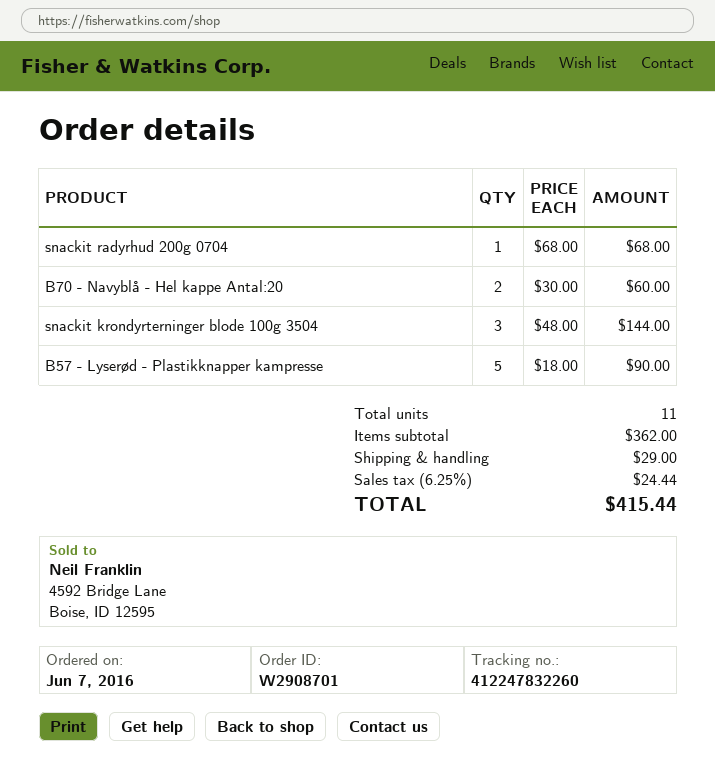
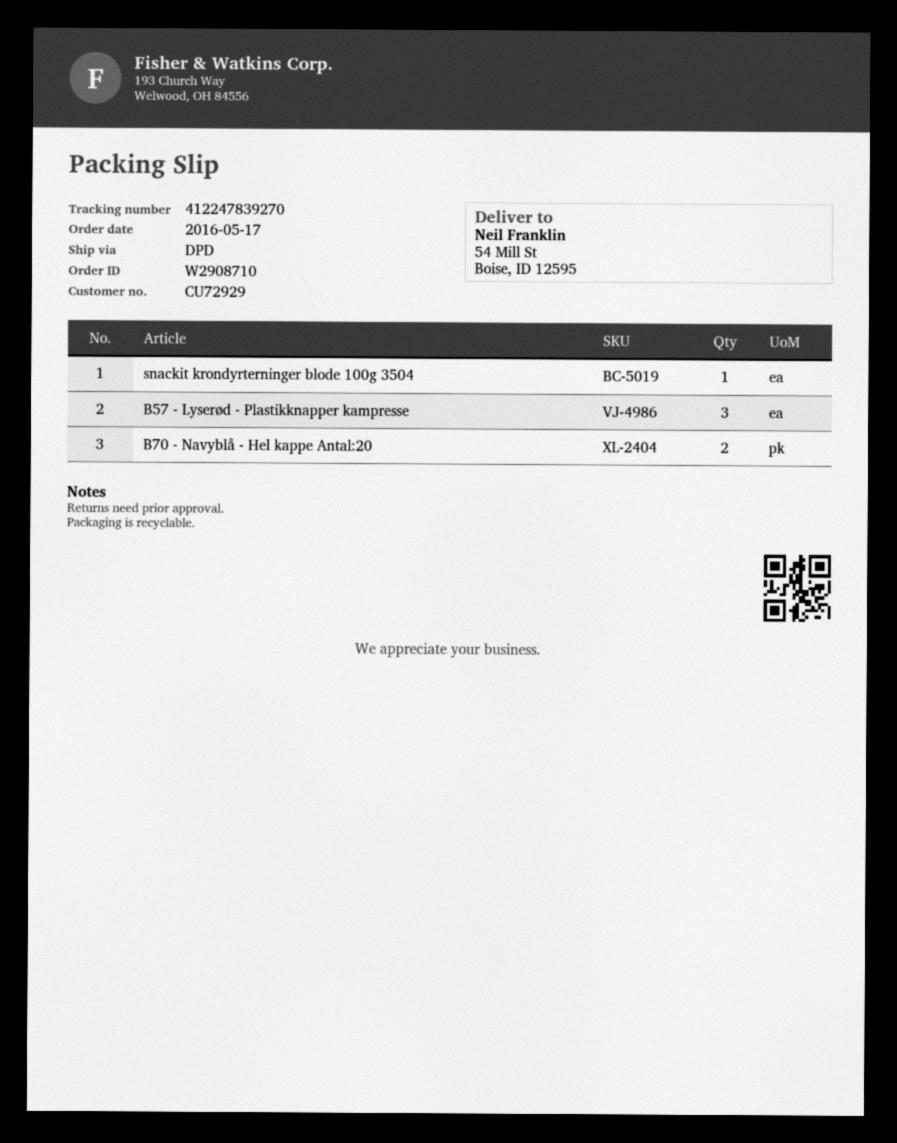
order number: W2908701 -> W2908710
order date: 2016-06-07 -> 2016-05-17
tracking number: 412247832260 -> 412247839270
snackit radyrhud 200g 0704: 1 -> none
snackit krondyrterninger blode 100g 3504: 3 -> 1
B57 - Lyserød - Plastikknapper kampresse: 5 -> 3

